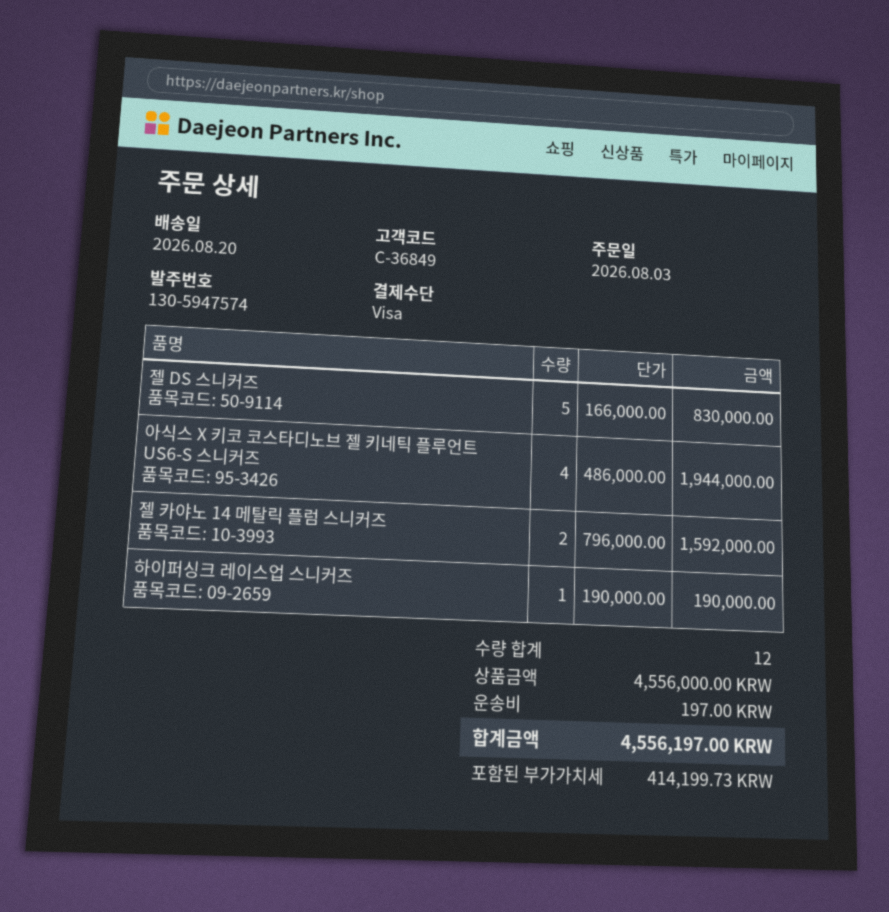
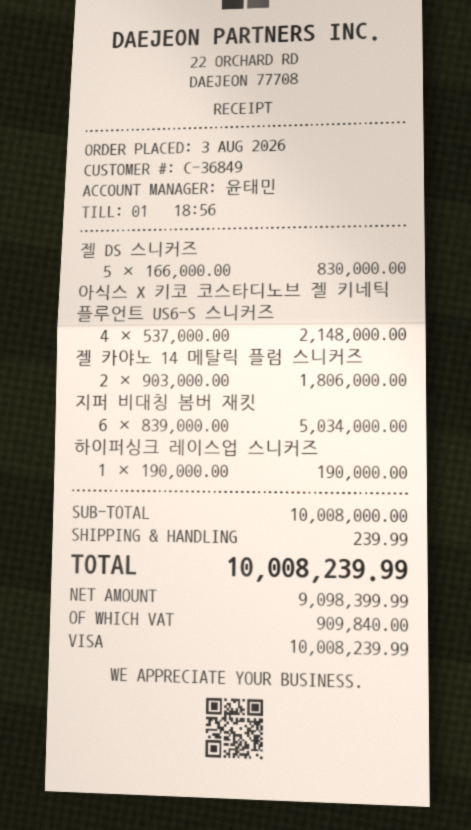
아식스 X 키코 코스타디노브 젤 키네틱 플루언트 US6-S 스니커즈: 4 x 486000.00 = 1944000.00 -> 4 x 537000.00 = 2148000.00
젤 카야노 14 메탈릭 플럼 스니커즈: 2 x 796000.00 = 1592000.00 -> 2 x 903000.00 = 1806000.00
지퍼 비대칭 봄버 재킷: none -> 6 x 839000.00 = 5034000.00
subtotal: 4556000.00 -> 10008000.00
shipping: 197.00 -> 239.99
tax: 414199.73 -> 909840.00
total: 4556197.00 -> 10008239.99

